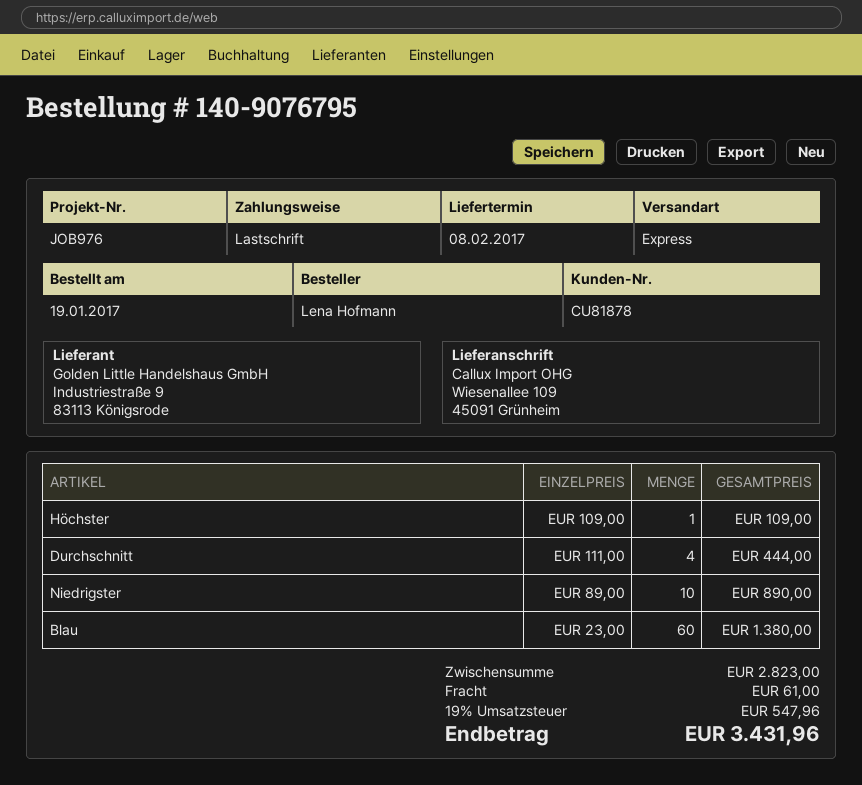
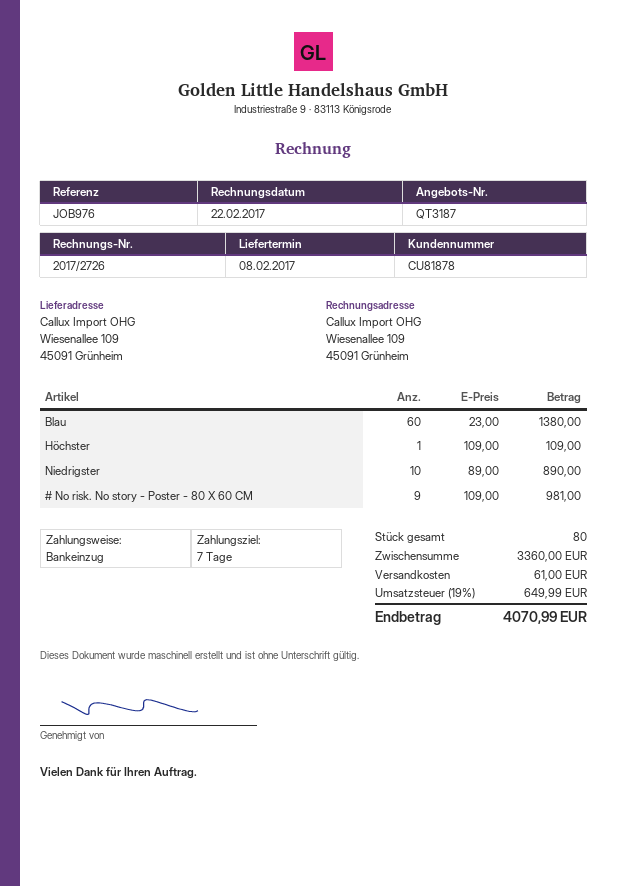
Durchschnitt: 4 x 111.00 = 444.00 -> none
# No risk. No story - Poster - 80 X 60 CM: none -> 9 x 109.00 = 981.00
subtotal: 2823.00 -> 3360.00
tax: 19% = 547.96 -> 19% = 649.99
total: 3431.96 -> 4070.99

